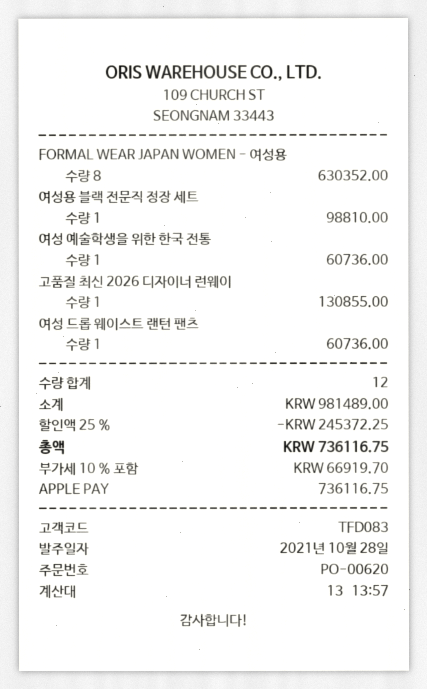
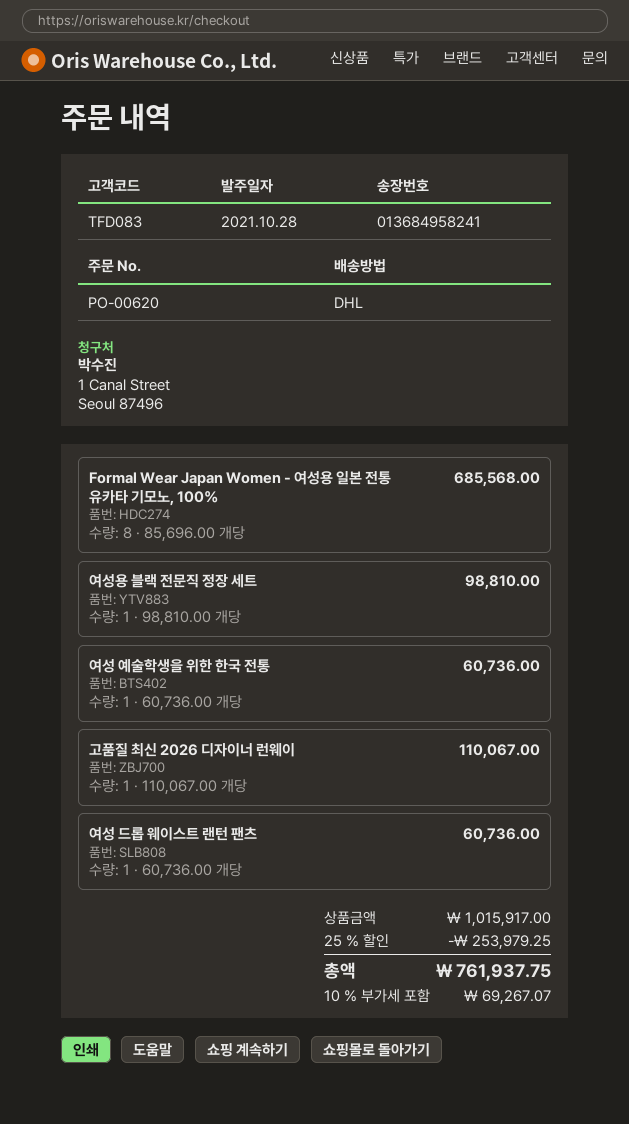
FORMAL WEAR JAPAN WOMEN - 여성용: 8 for 630352.00 -> 8 for 685568.00
고품질 최신 2026 디자이너 런웨이: 1 for 130855.00 -> 1 for 110067.00
subtotal: 981489.00 -> 1015917.00
discount: 25% = 245372.25 -> 25% = 253979.25
tax: 10% = 66919.70 -> 10% = 69267.07
total: 736116.75 -> 761937.75

